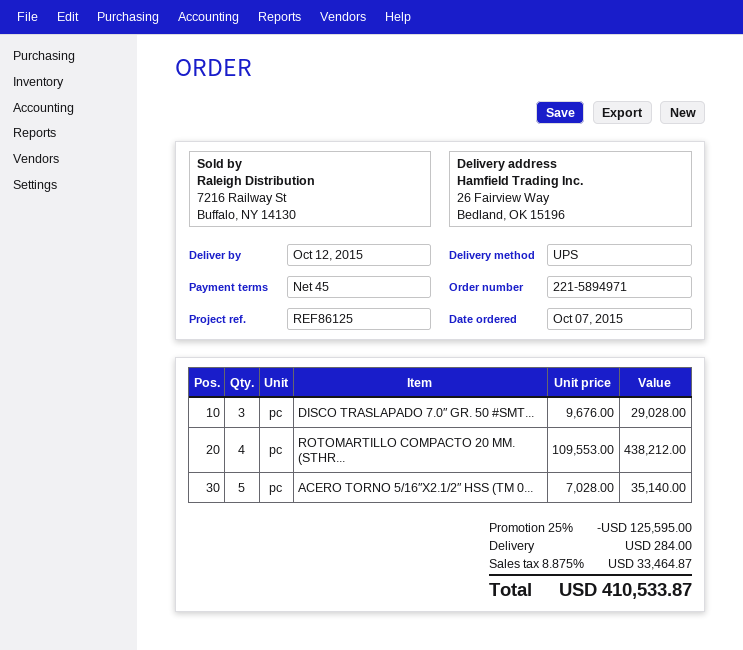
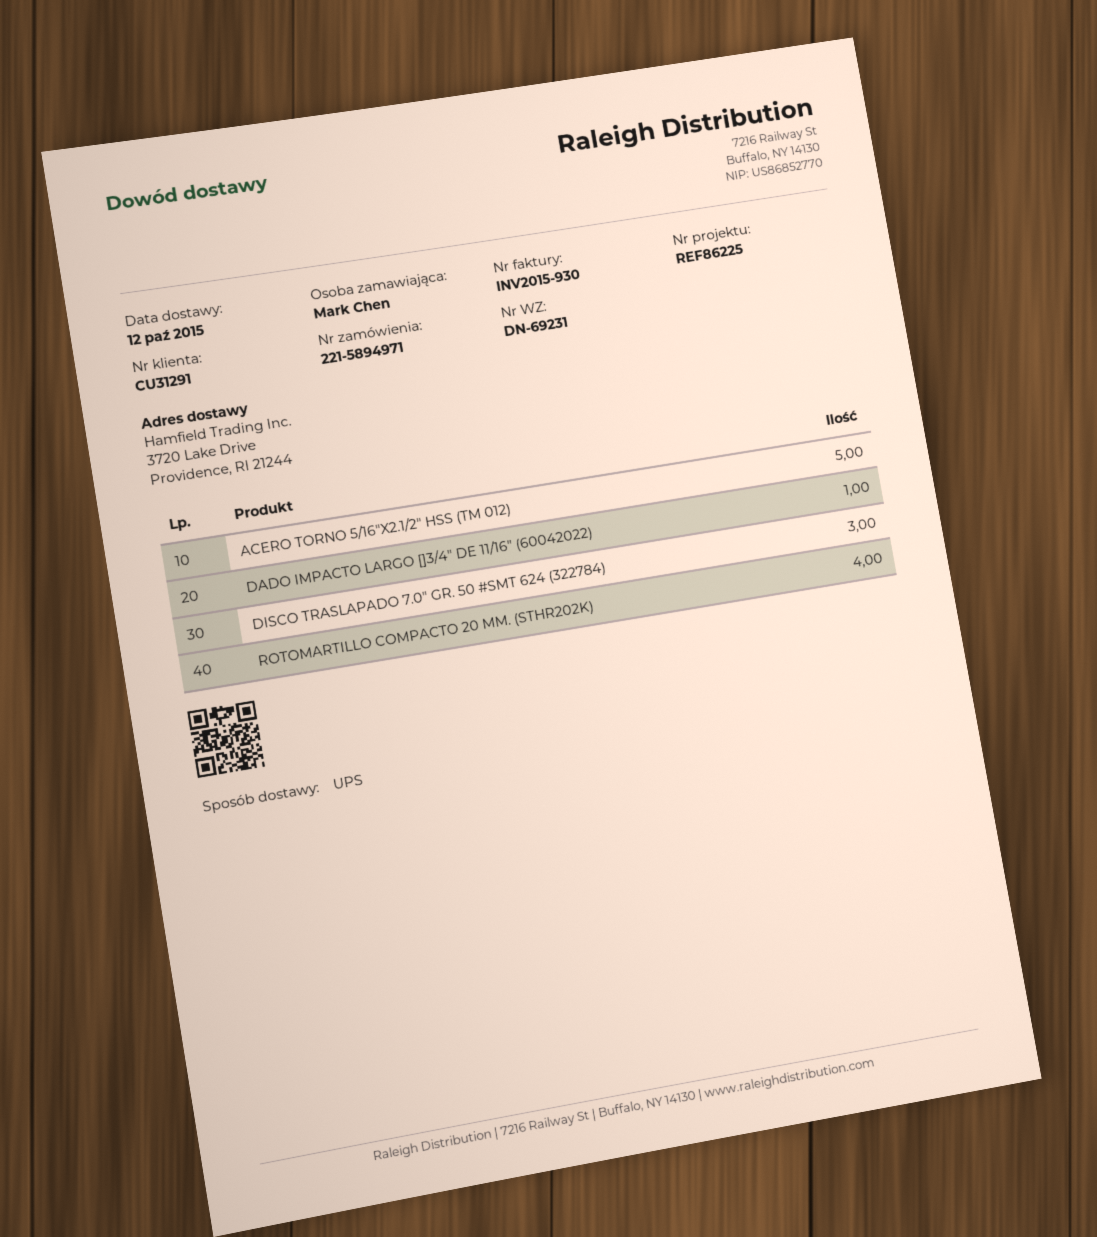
reference: REF86125 -> REF86225
ship to: 26 Fairview Way, Bedland, OK 15196 -> 3720 Lake Drive, Providence, RI 21244
DADO IMPACTO LARGO []3/4″ DE 11/16″ (60042022): none -> 1

